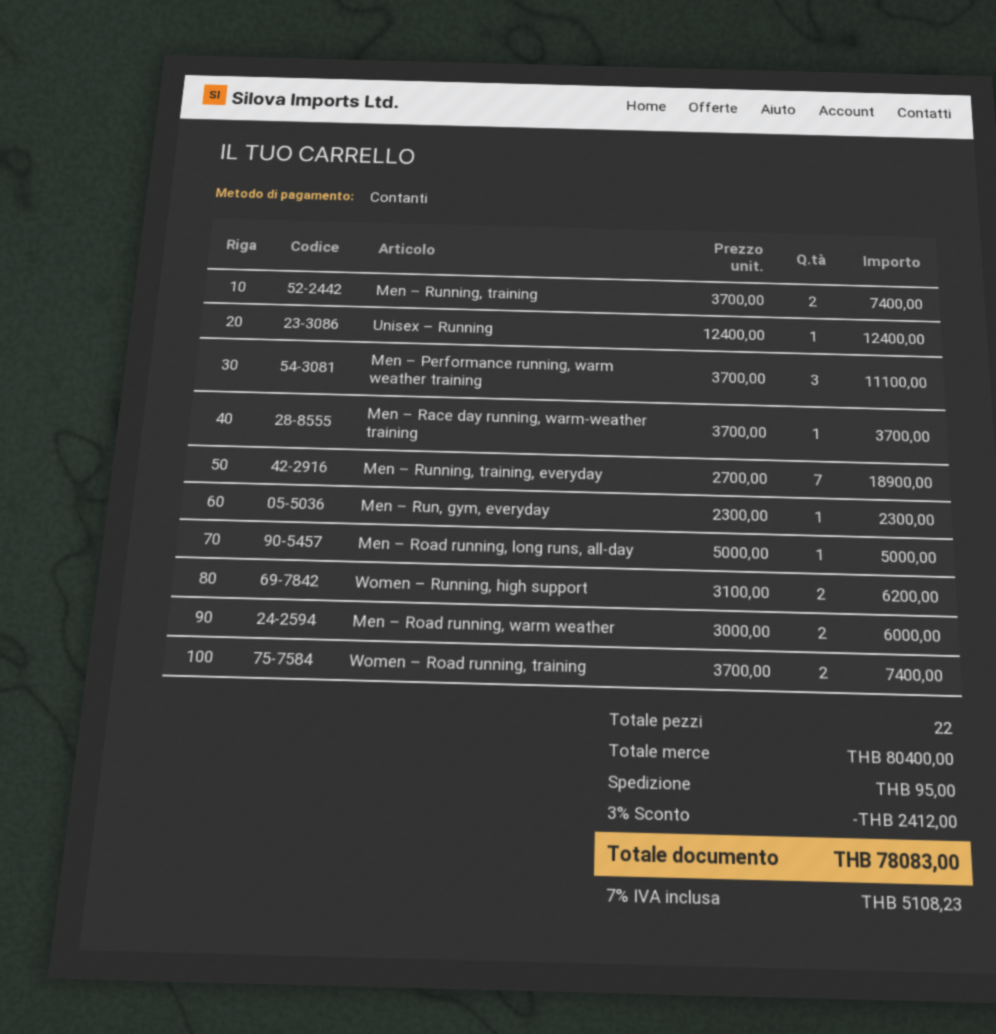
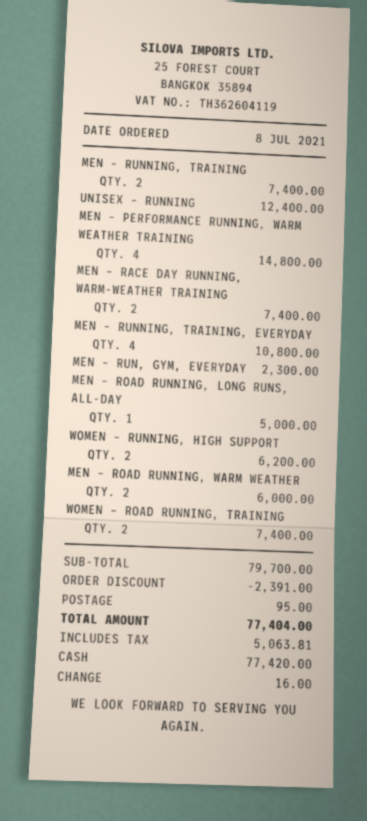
Men – Performance running, warm weather training: 3 for 11100.00 -> 4 for 14800.00
Men – Race day running, warm-weather training: 1 for 3700.00 -> 2 for 7400.00
Men – Running, training, everyday: 7 for 18900.00 -> 4 for 10800.00
subtotal: 80400.00 -> 79700.00
discount: 2412.00 -> 2391.00
tax: 5108.23 -> 5063.81
total: 78083.00 -> 77404.00

